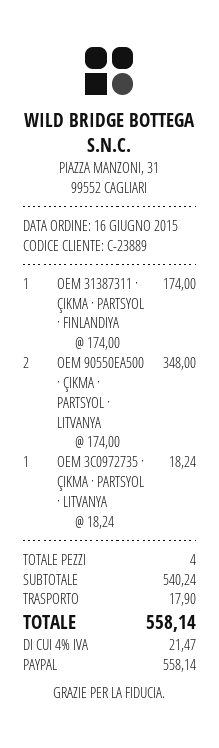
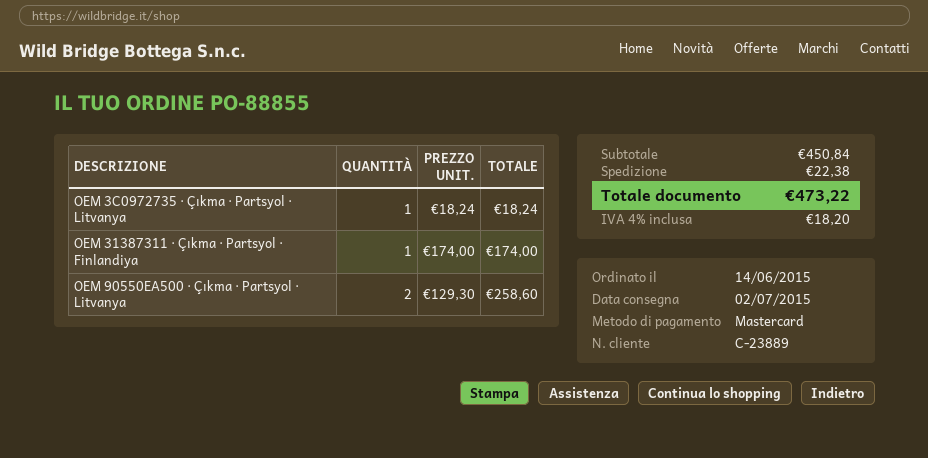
order date: 2015-06-16 -> 2015-06-14
payment method: PayPal -> Mastercard
OEM 90550EA500 · ÇIKMA · PARTSYOL · LITVANYA: 2 x 174.00 = 348.00 -> 2 x 129.30 = 258.60
subtotal: 540.24 -> 450.84
shipping: 17.90 -> 22.38
tax: 4% = 21.47 -> 4% = 18.20
total: 558.14 -> 473.22

